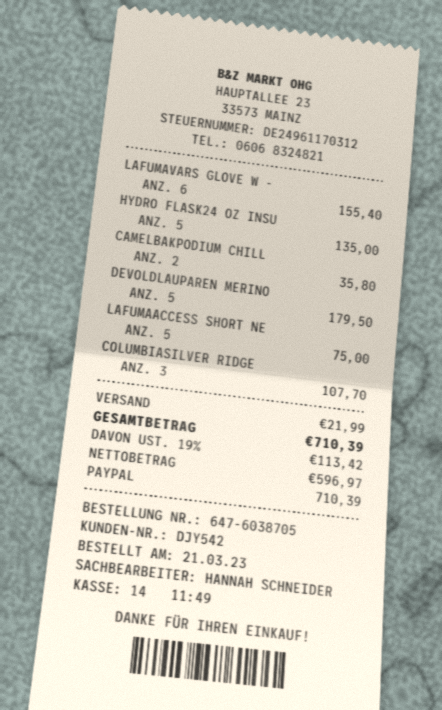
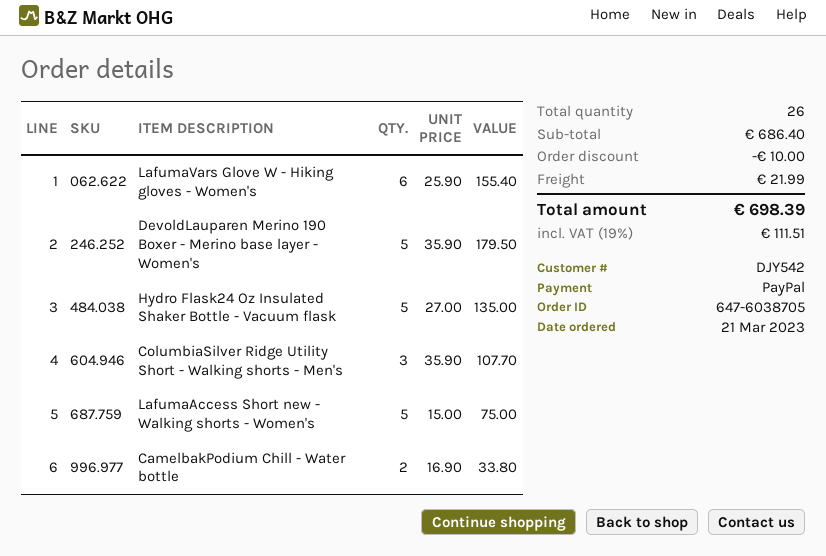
CAMELBAKPODIUM CHILL: 2 for 35.80 -> 2 for 33.80
discount: none -> 10.00
tax: 19% = 113.42 -> 19% = 111.51
total: 710.39 -> 698.39

